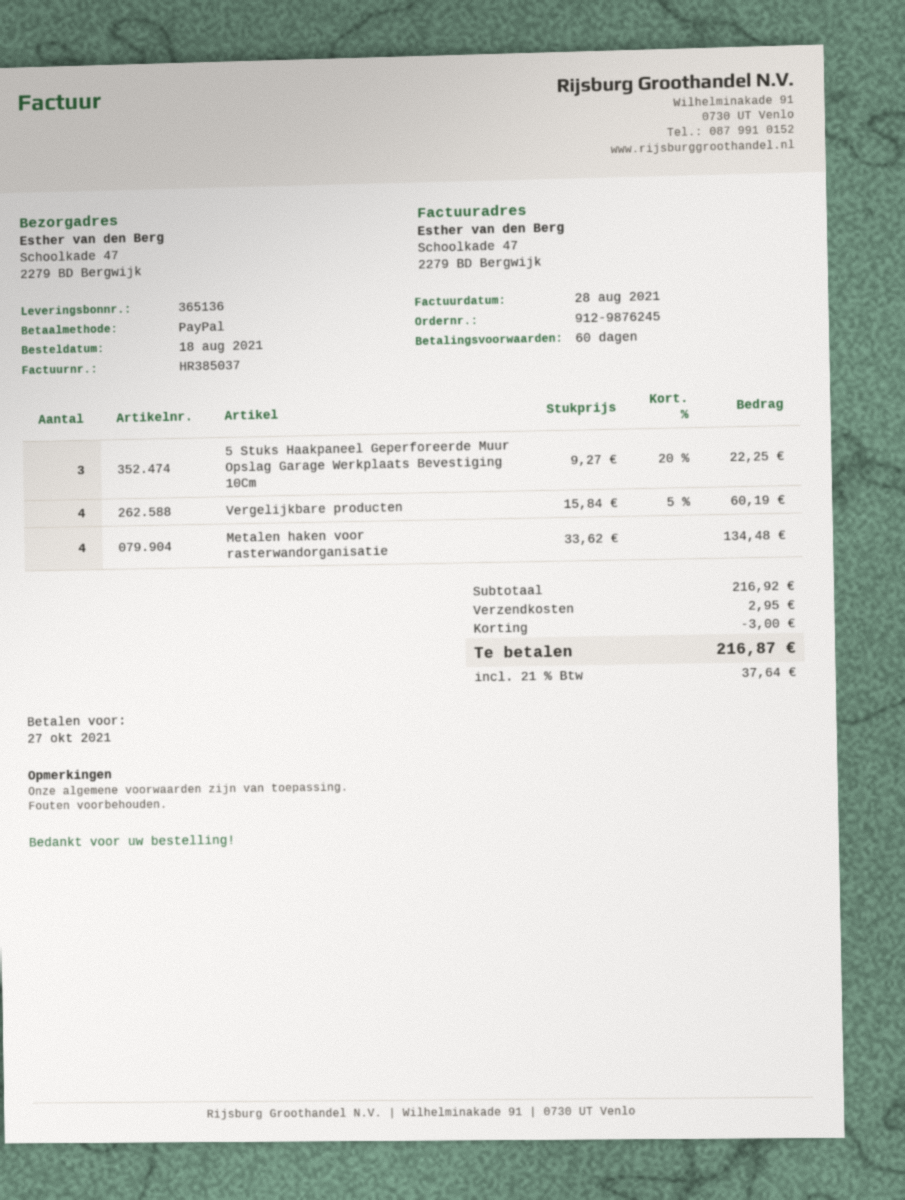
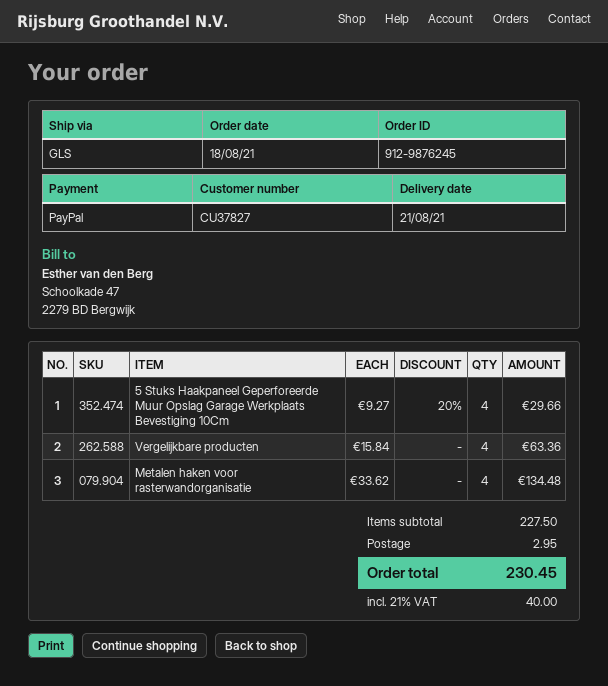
5 Stuks Haakpaneel Geperforeerde Muur Opslag Garage Werkplaats Bevestiging 10Cm: 3 x 9.27 - 20% = 22.25 -> 4 x 9.27 - 20% = 29.66
Vergelijkbare producten: 4 x 15.84 - 5% = 60.19 -> 4 x 15.84 = 63.36
subtotal: 216.92 -> 227.50
discount: 3.00 -> none
tax: 21% = 37.64 -> 21% = 40.00
total: 216.87 -> 230.45

